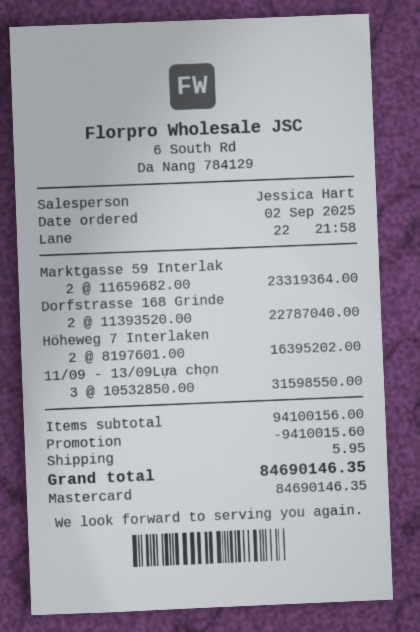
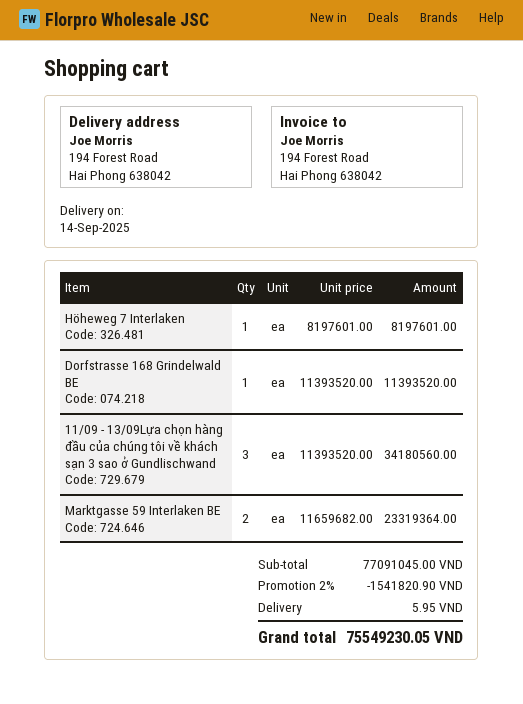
Dorfstrasse 168 Grinde: 2 x 11393520.00 = 22787040.00 -> 1 x 11393520.00 = 11393520.00
Höheweg 7 Interlaken: 2 x 8197601.00 = 16395202.00 -> 1 x 8197601.00 = 8197601.00
11/09 - 13/09Lựa chọn: 3 x 10532850.00 = 31598550.00 -> 3 x 11393520.00 = 34180560.00
subtotal: 94100156.00 -> 77091045.00
discount: 9410015.60 -> 1541820.90
total: 84690146.35 -> 75549230.05

